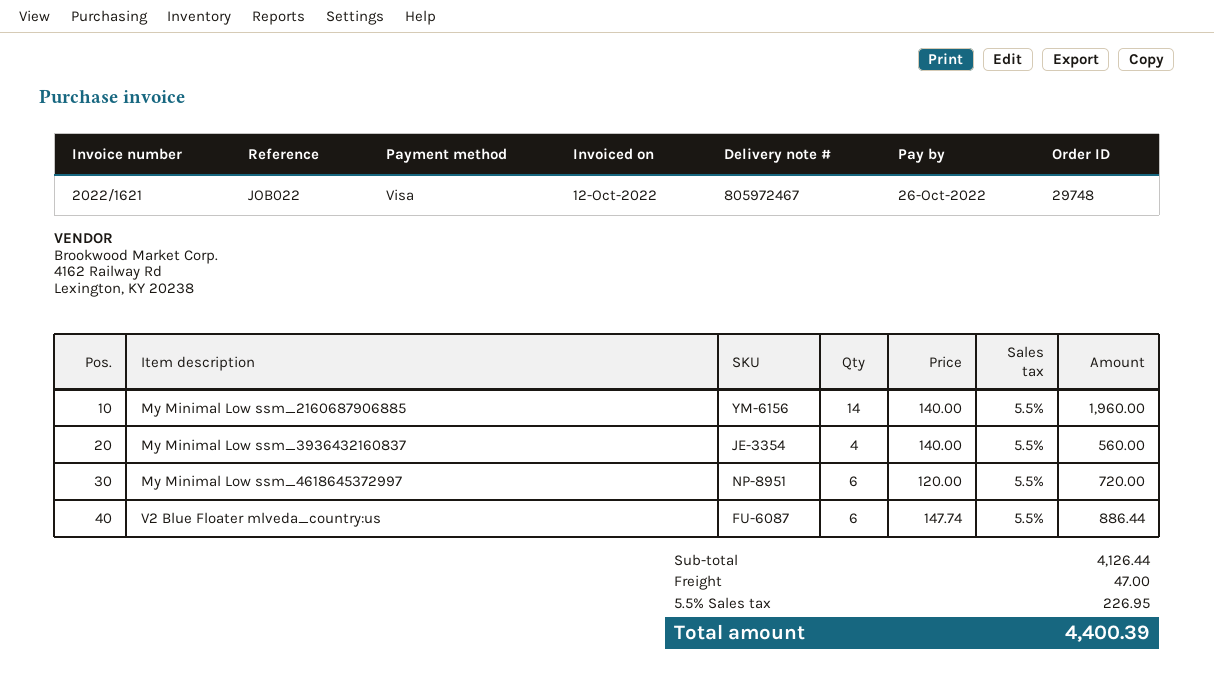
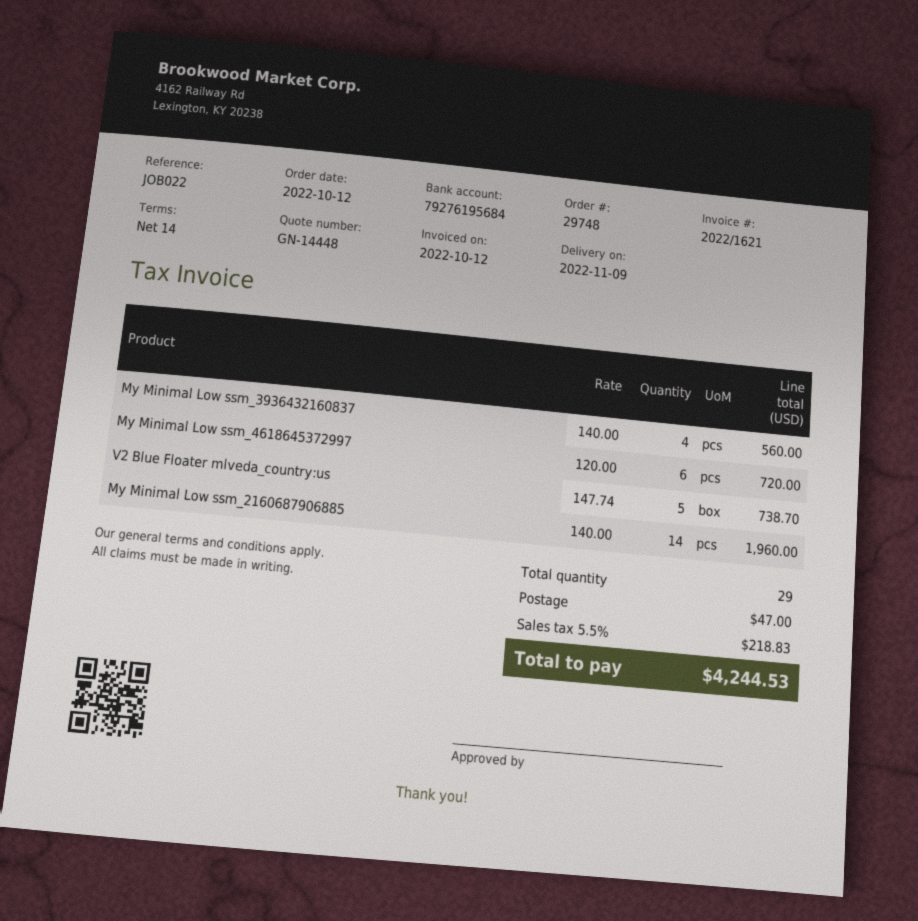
V2 Blue Floater mlveda_country:us: 6 x 147.74 = 886.44 -> 5 x 147.74 = 738.70
tax: 5.5% = 226.95 -> 5.5% = 218.83
total: 4400.39 -> 4244.53

